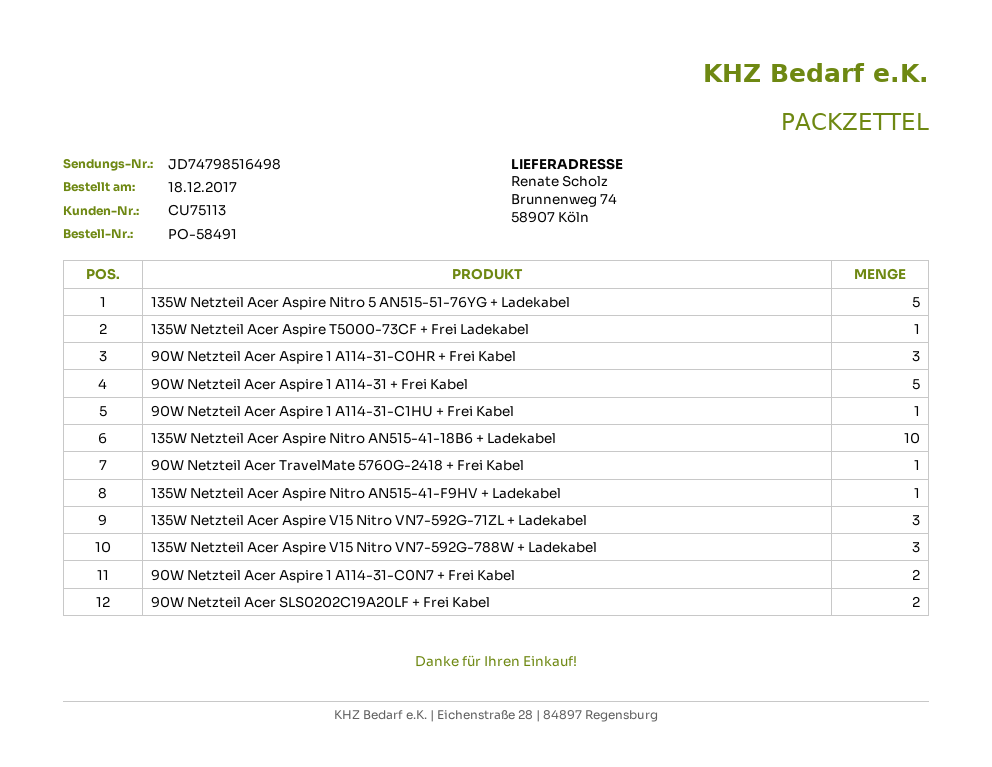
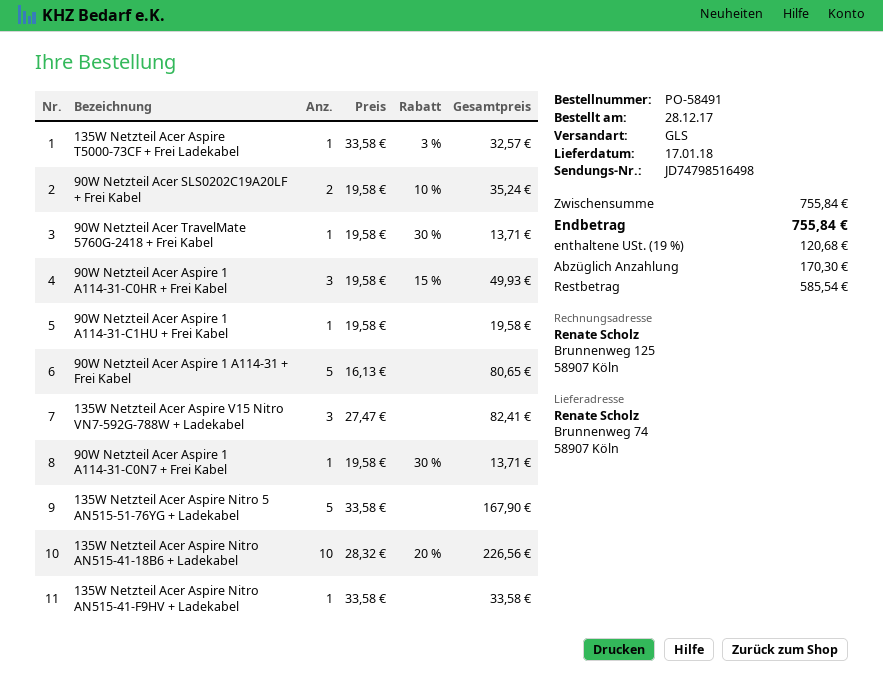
order date: 2017-12-18 -> 2017-12-28
135W Netzteil Acer Aspire V15 Nitro VN7-592G-71ZL + Ladekabel: 3 -> none
90W Netzteil Acer Aspire 1 A114-31-C0N7 + Frei Kabel: 2 -> 1

